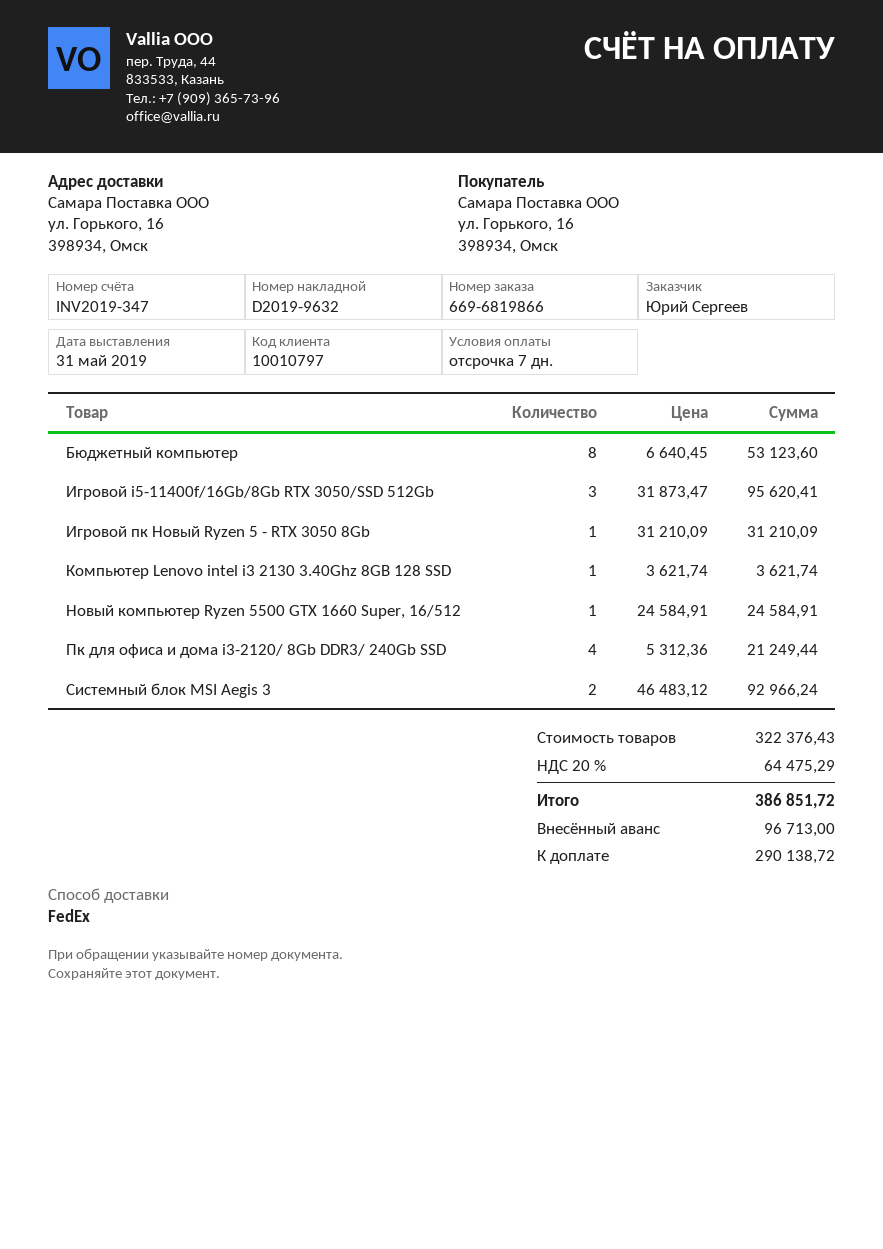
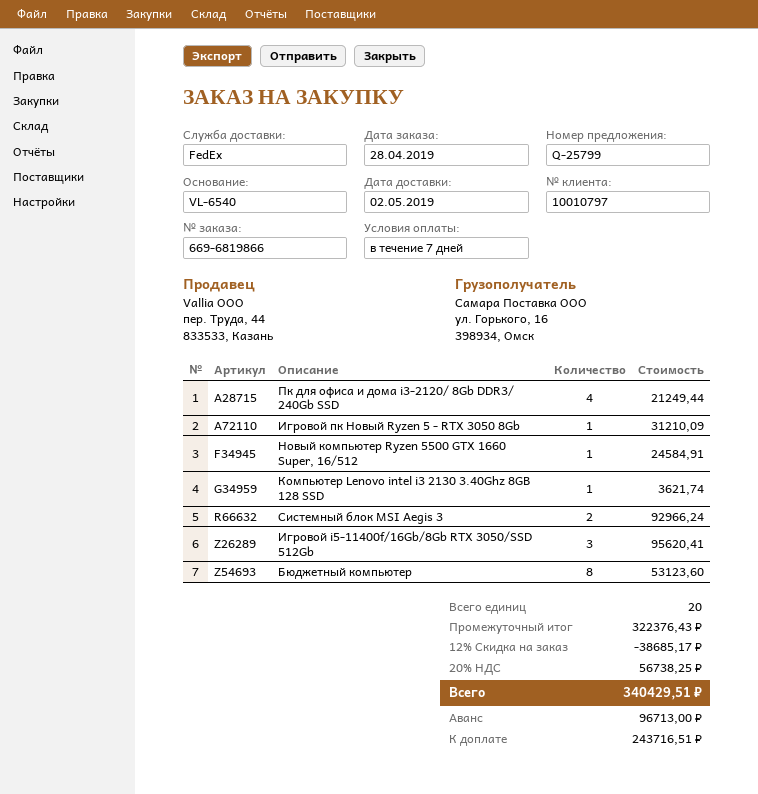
discount: none -> 12% = 38685.17
tax: 20% = 64475.29 -> 20% = 56738.25
total: 386851.72 -> 340429.51
balance: 290138.72 -> 243716.51

